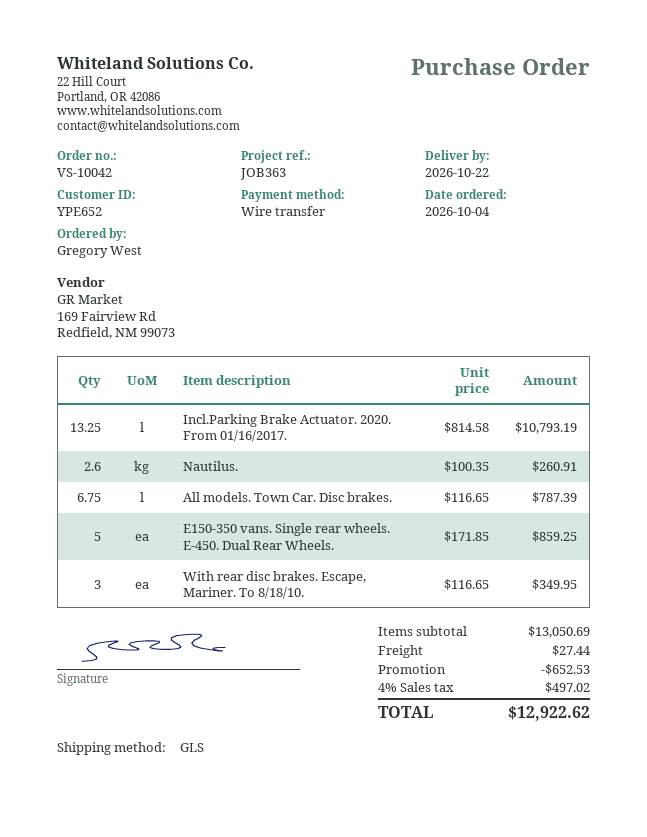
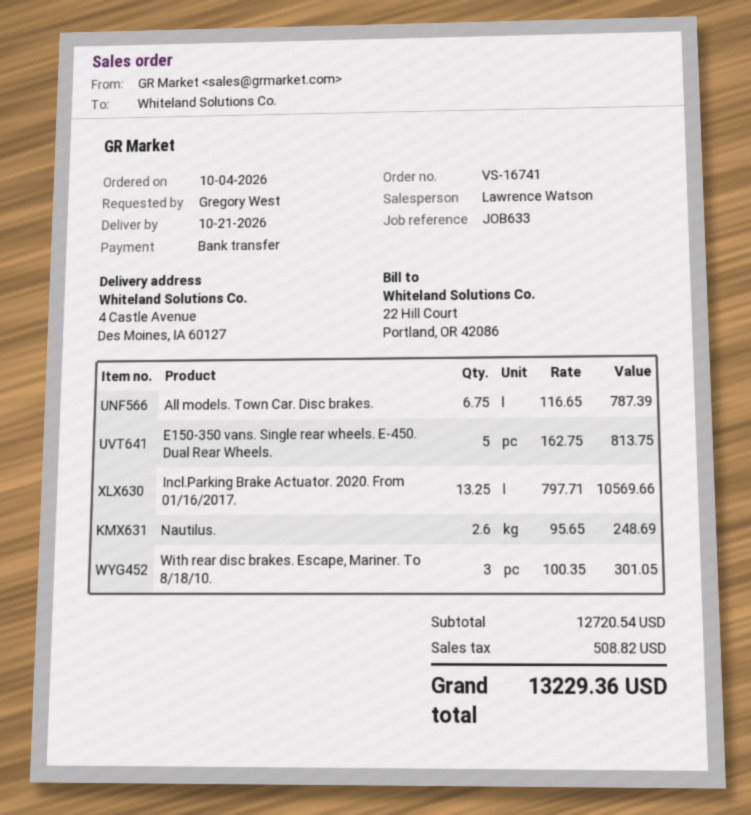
order number: VS-10042 -> VS-16741
delivery date: 2026-10-22 -> 2026-10-21
reference: JOB363 -> JOB633
Incl.Parking Brake Actuator. 2020. From 01/16/2017.: 13.25 x 814.58 = 10793.19 -> 13.25 x 797.71 = 10569.66
Nautilus.: 2.6 x 100.35 = 260.91 -> 2.6 x 95.65 = 248.69
E150-350 vans. Single rear wheels. E-450. Dual Rear Wheels.: 5 x 171.85 = 859.25 -> 5 x 162.75 = 813.75
With rear disc brakes. Escape, Mariner. To 8/18/10.: 3 x 116.65 = 349.95 -> 3 x 100.35 = 301.05
subtotal: 13050.69 -> 12720.54
discount: 652.53 -> none
shipping: 27.44 -> none
tax: 497.02 -> 508.82
total: 12922.62 -> 13229.36

